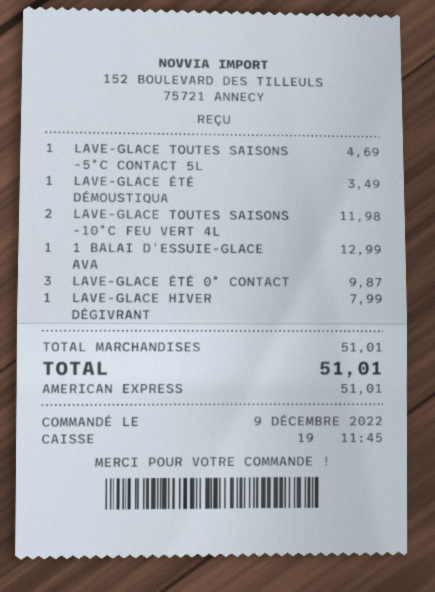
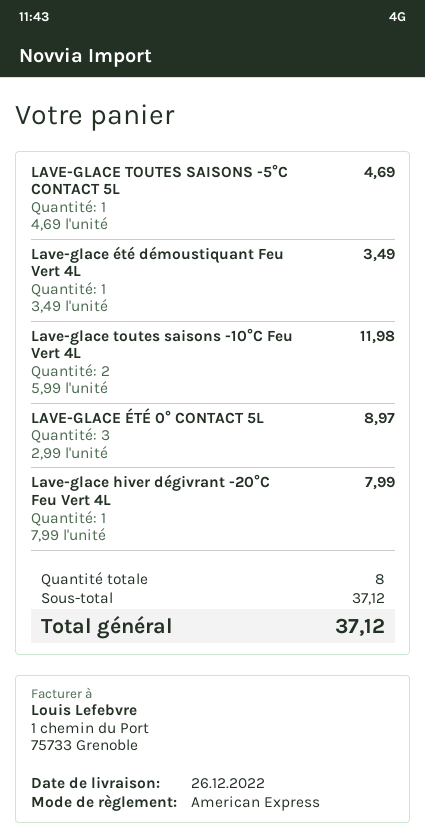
1 BALAI D'ESSUIE-GLACE AVA: 1 for 12.99 -> none
LAVE-GLACE ÉTÉ 0° CONTACT: 3 for 9.87 -> 3 for 8.97
subtotal: 51.01 -> 37.12
total: 51.01 -> 37.12

